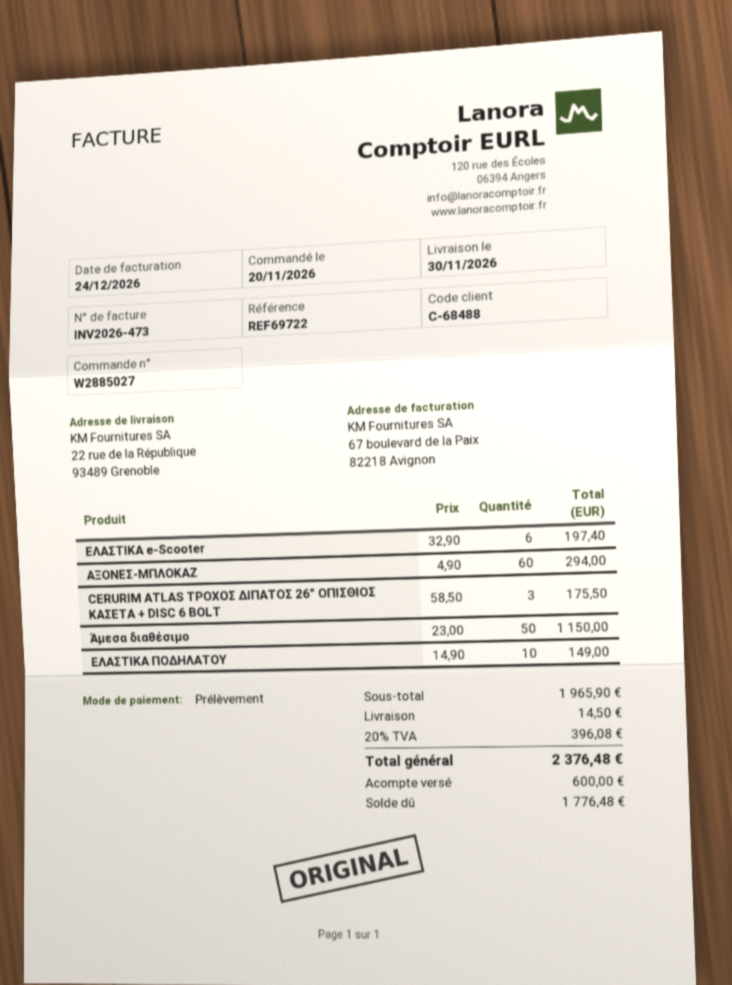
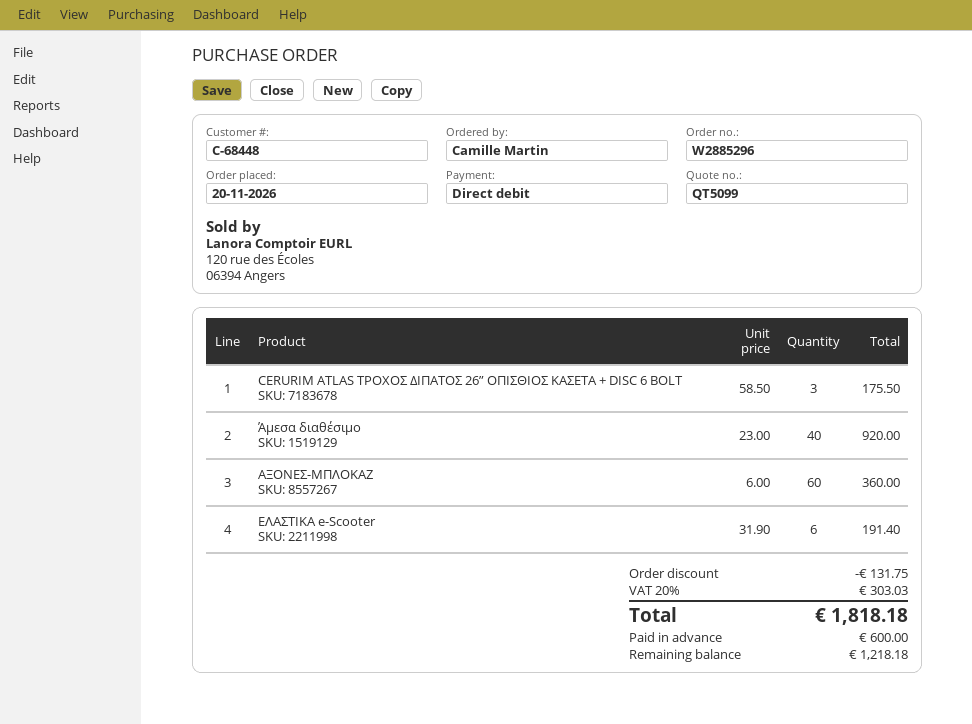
order number: W2885027 -> W2885296
customer number: C-68488 -> C-68448
ΕΛΑΣΤΙΚΑ e-Scooter: 6 x 32.90 = 197.40 -> 6 x 31.90 = 191.40
ΑΞΟΝΕΣ-ΜΠΛΟΚΑΖ: 60 x 4.90 = 294.00 -> 60 x 6.00 = 360.00
Άμεσα διαθέσιμο: 50 x 23.00 = 1150.00 -> 40 x 23.00 = 920.00
ΕΛΑΣΤΙΚΑ ΠΟΔΗΛΑΤΟΥ: 10 x 14.90 = 149.00 -> none
discount: none -> 131.75
shipping: 14.50 -> none
tax: 20% = 396.08 -> 20% = 303.03
total: 2376.48 -> 1818.18
balance: 1776.48 -> 1218.18

